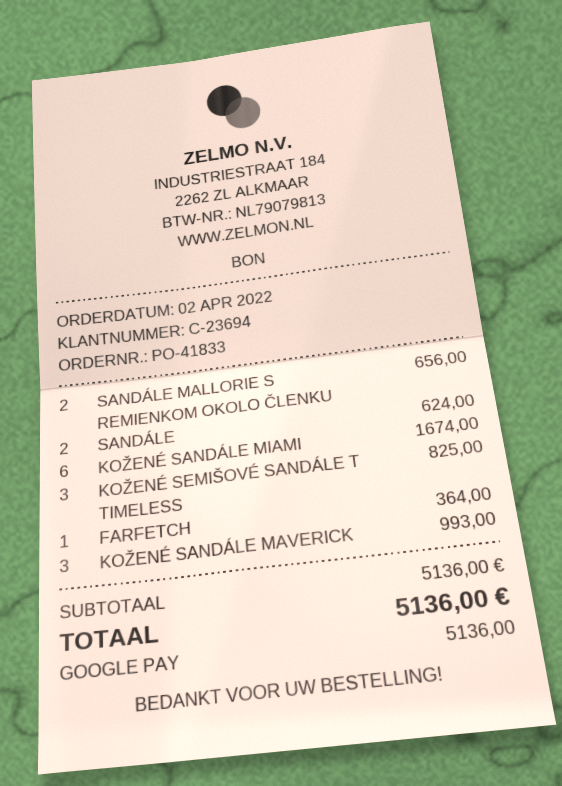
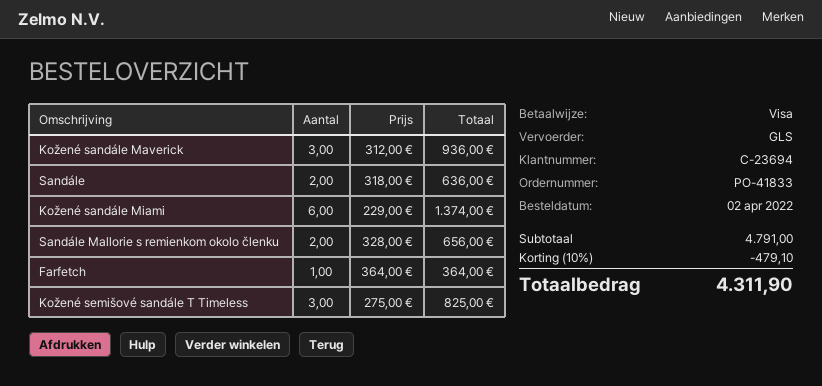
payment method: Google Pay -> Visa
SANDÁLE: 2 for 624.00 -> 2 for 636.00
KOŽENÉ SANDÁLE MIAMI: 6 for 1674.00 -> 6 for 1374.00
KOŽENÉ SANDÁLE MAVERICK: 3 for 993.00 -> 3 for 936.00
subtotal: 5136.00 -> 4791.00
discount: none -> 10% = 479.10
total: 5136.00 -> 4311.90

